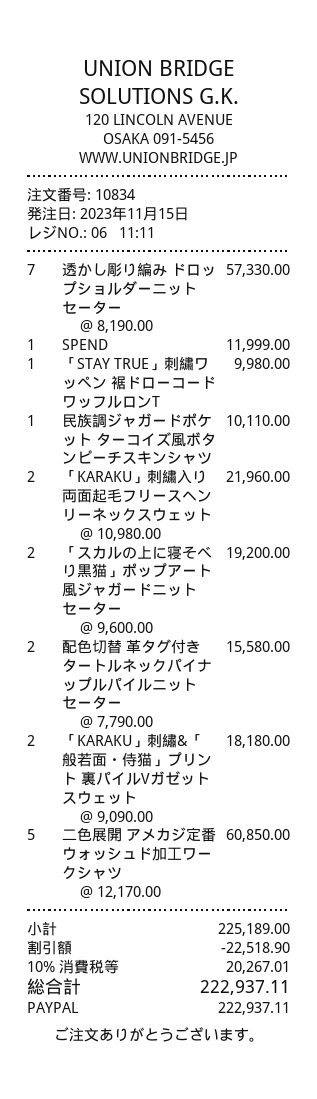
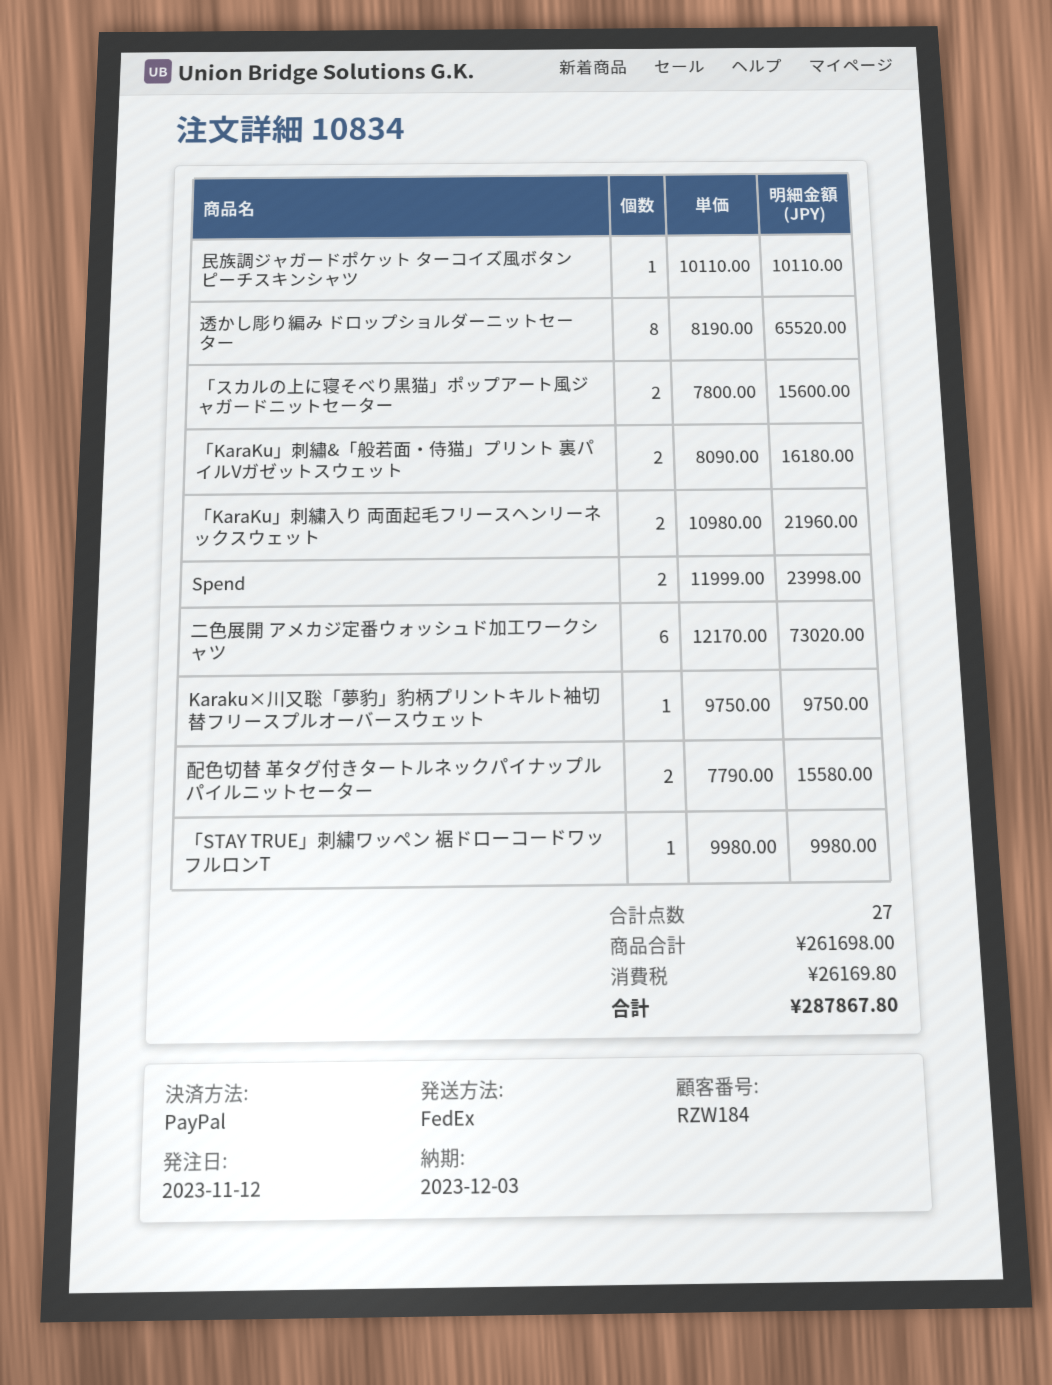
order date: 2023-11-15 -> 2023-11-12
透かし彫り編み ドロップショルダーニットセーター: 7 x 8190.00 = 57330.00 -> 8 x 8190.00 = 65520.00
SPEND: 1 x 11999.00 = 11999.00 -> 2 x 11999.00 = 23998.00
「スカルの上に寝そべり黒猫」ポップアート風ジャガードニットセーター: 2 x 9600.00 = 19200.00 -> 2 x 7800.00 = 15600.00
「KARAKU」刺繡&「般若面・侍猫」プリント 裏パイルVガゼットスウェット: 2 x 9090.00 = 18180.00 -> 2 x 8090.00 = 16180.00
二色展開 アメカジ定番ウォッシュド加工ワークシャツ: 5 x 12170.00 = 60850.00 -> 6 x 12170.00 = 73020.00
Karaku×川又聡「夢豹」豹柄プリントキルト袖切替フリースプルオーバースウェット: none -> 1 x 9750.00 = 9750.00
subtotal: 225189.00 -> 261698.00
discount: 22518.90 -> none
tax: 20267.01 -> 26169.80
total: 222937.11 -> 287867.80

